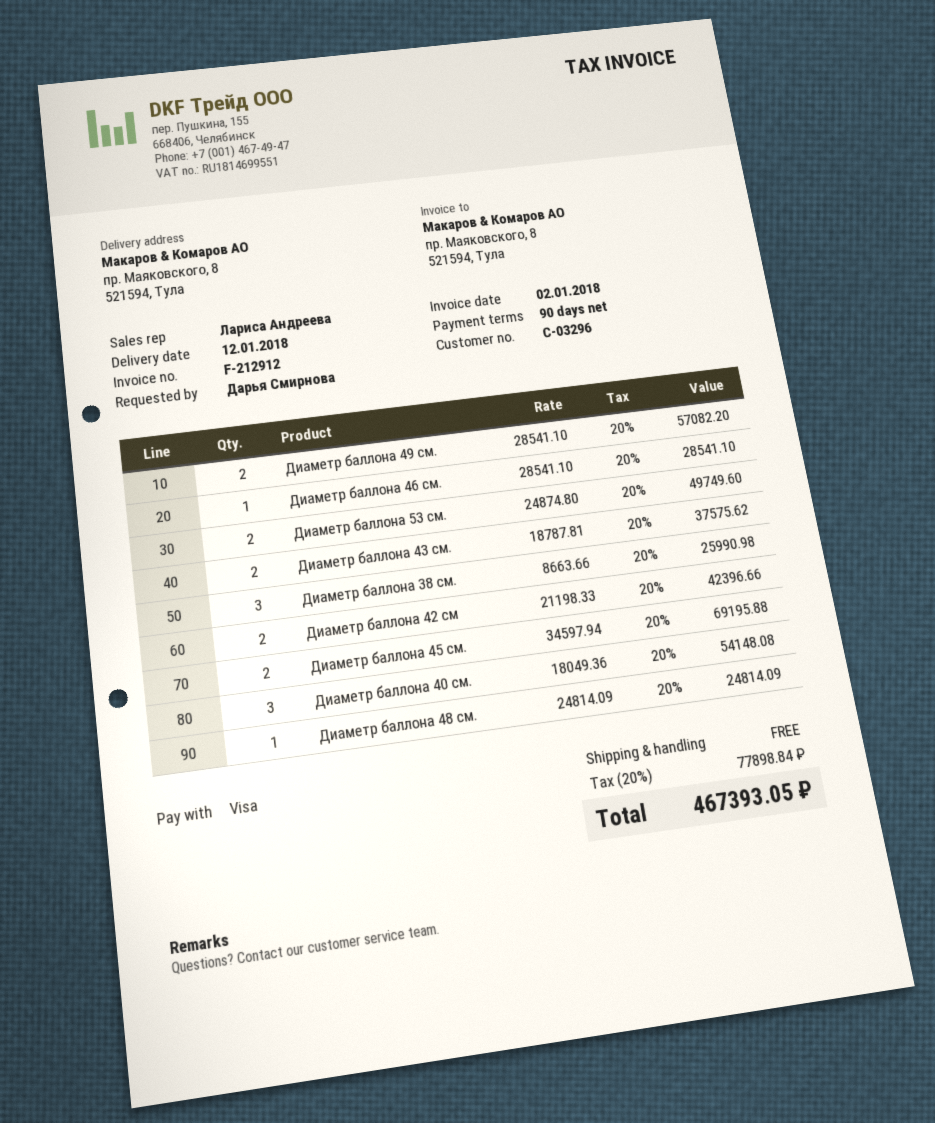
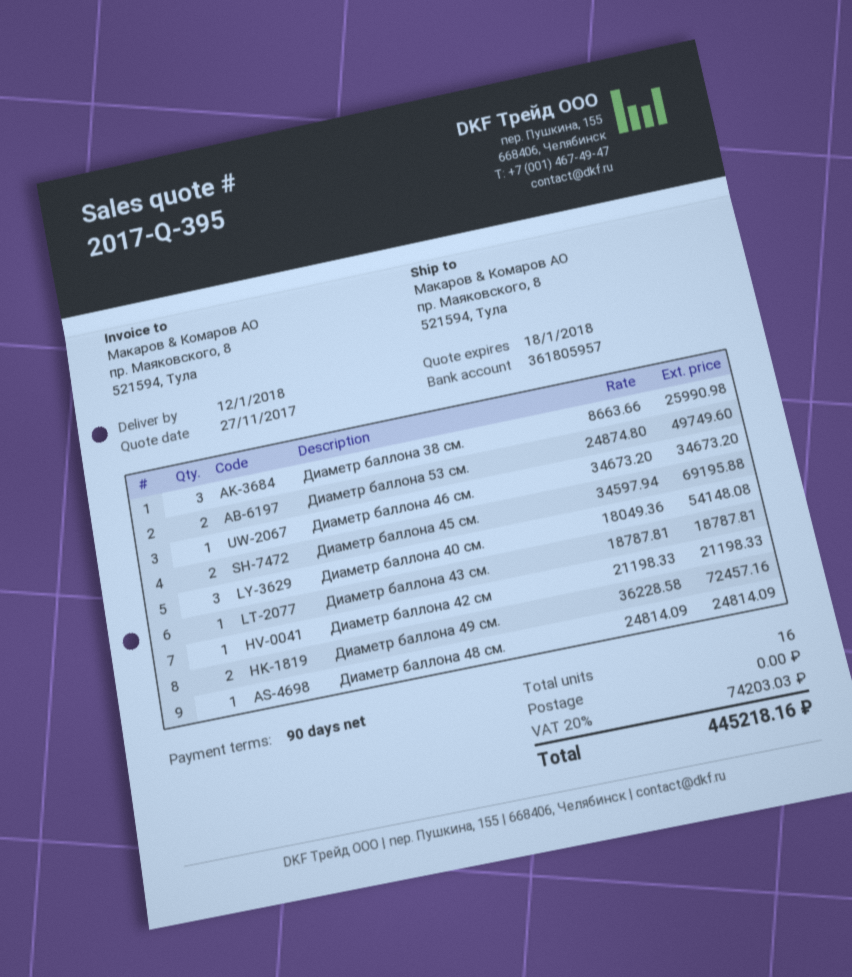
Диаметр баллона 49 см.: 2 x 28541.10 = 57082.20 -> 2 x 36228.58 = 72457.16
Диаметр баллона 46 см.: 1 x 28541.10 = 28541.10 -> 1 x 34673.20 = 34673.20
Диаметр баллона 43 см.: 2 x 18787.81 = 37575.62 -> 1 x 18787.81 = 18787.81
Диаметр баллона 42 см: 2 x 21198.33 = 42396.66 -> 1 x 21198.33 = 21198.33
tax: 20% = 77898.84 -> 20% = 74203.03
total: 467393.05 -> 445218.16

